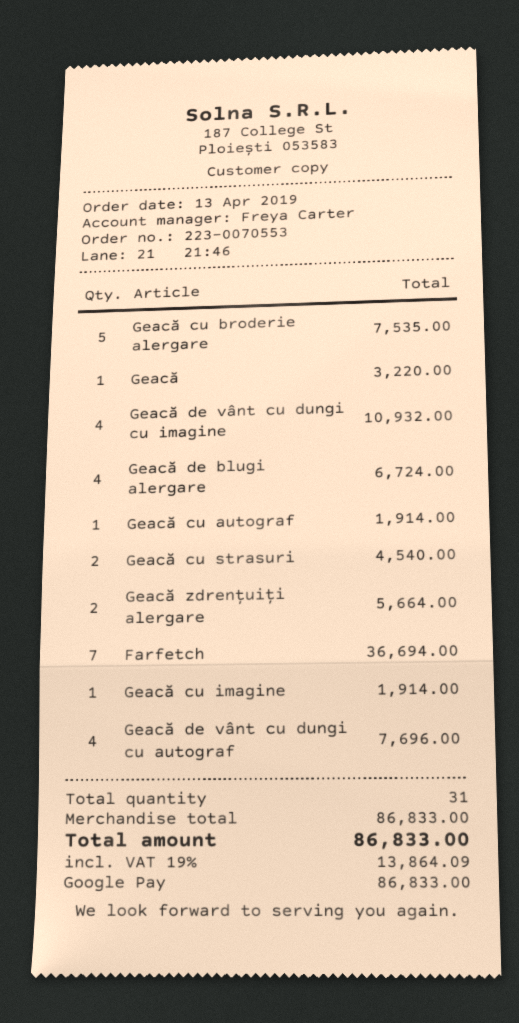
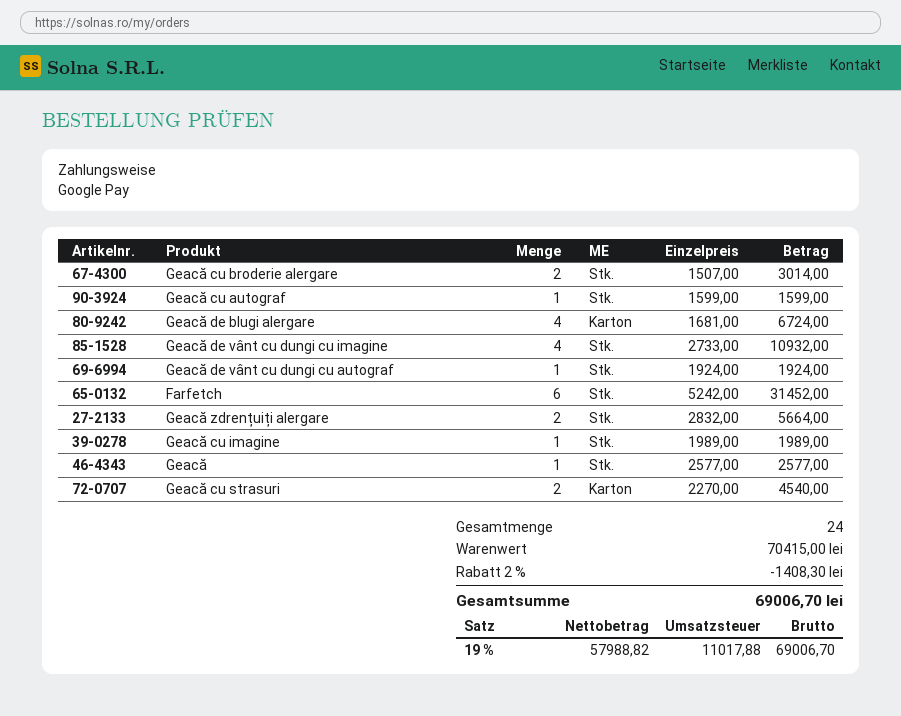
Geacă cu broderie alergare: 5 for 7535.00 -> 2 for 3014.00
Geacă: 1 for 3220.00 -> 1 for 2577.00
Geacă cu autograf: 1 for 1914.00 -> 1 for 1599.00
Farfetch: 7 for 36694.00 -> 6 for 31452.00
Geacă cu imagine: 1 for 1914.00 -> 1 for 1989.00
Geacă de vânt cu dungi cu autograf: 4 for 7696.00 -> 1 for 1924.00
total quantity: 31 -> 24
subtotal: 86833.00 -> 70415.00
discount: none -> 2% = 1408.30
tax: 19% = 13864.09 -> 19% = 11017.88
total: 86833.00 -> 69006.70

